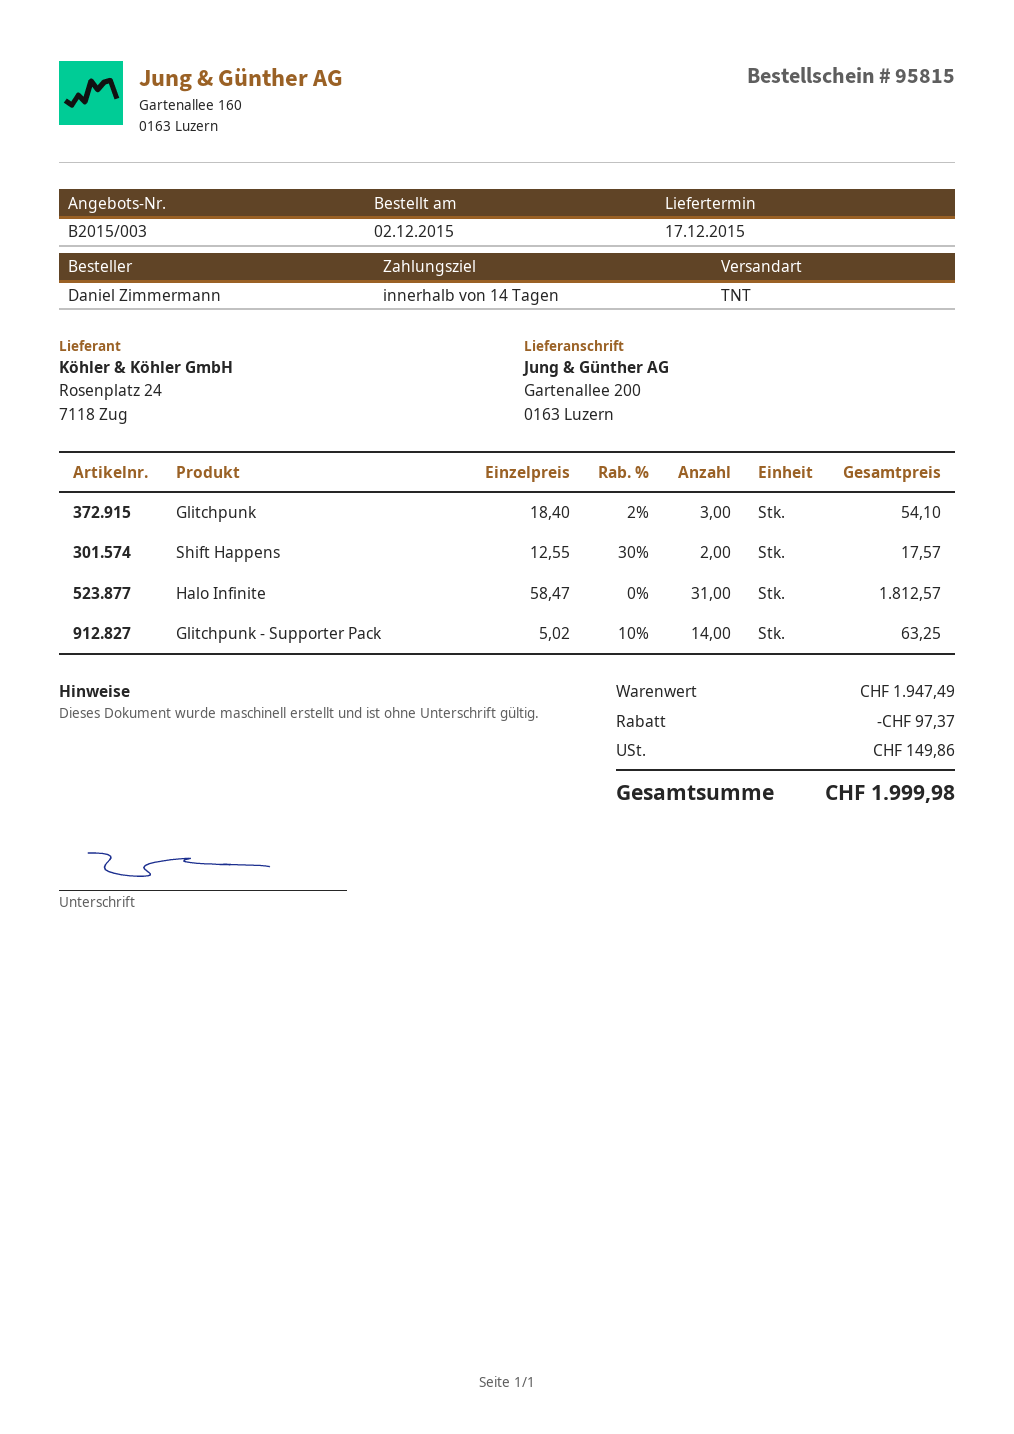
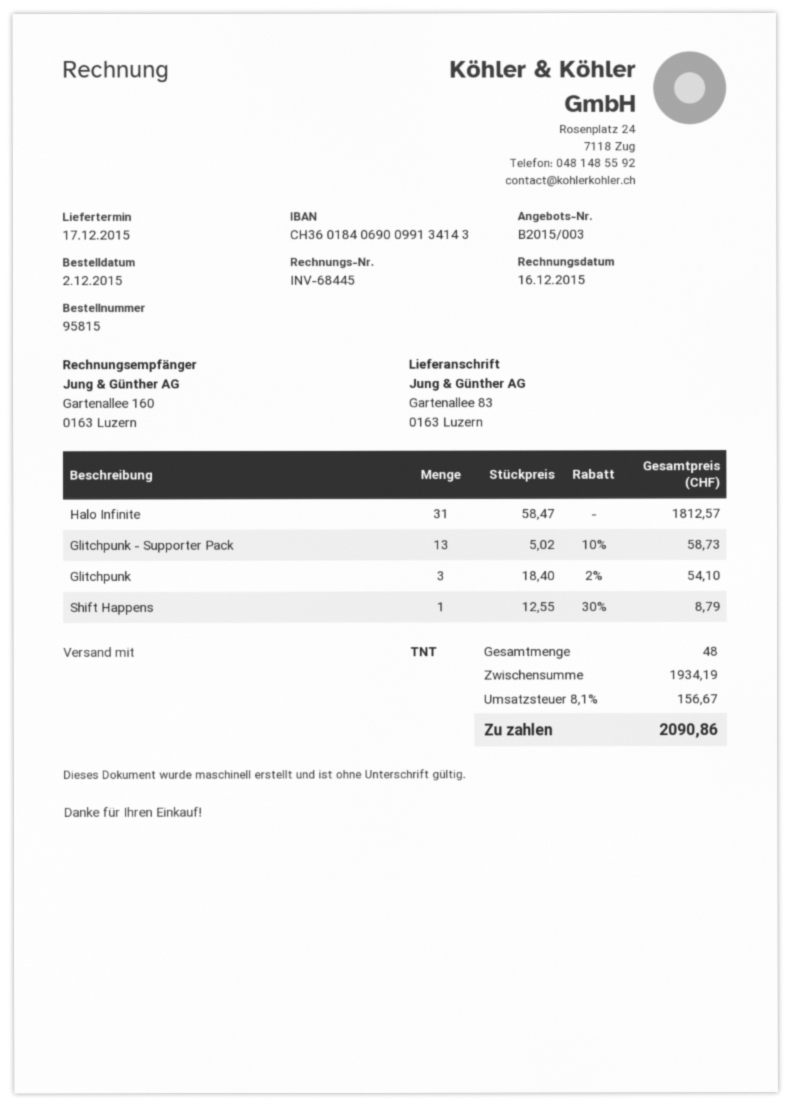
ship to: Gartenallee 200, 0163 Luzern -> Gartenallee 83, 0163 Luzern
Shift Happens: 2 x 12.55 - 30% = 17.57 -> 1 x 12.55 - 30% = 8.79
Glitchpunk - Supporter Pack: 14 x 5.02 - 10% = 63.25 -> 13 x 5.02 - 10% = 58.73
subtotal: 1947.49 -> 1934.19
discount: 97.37 -> none
tax: 149.86 -> 156.67
total: 1999.98 -> 2090.86

